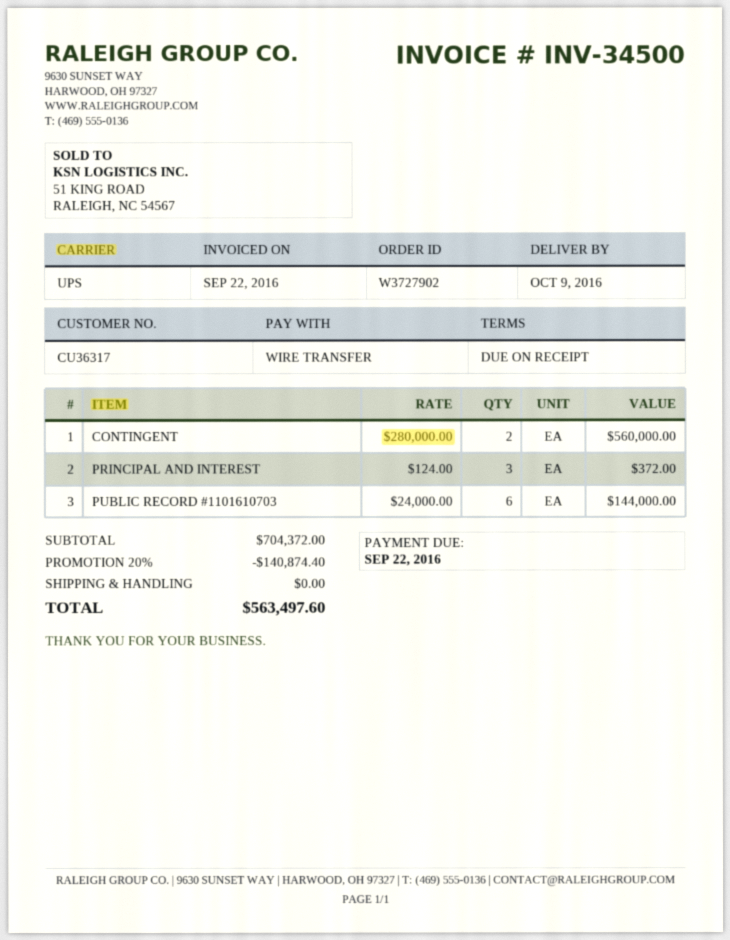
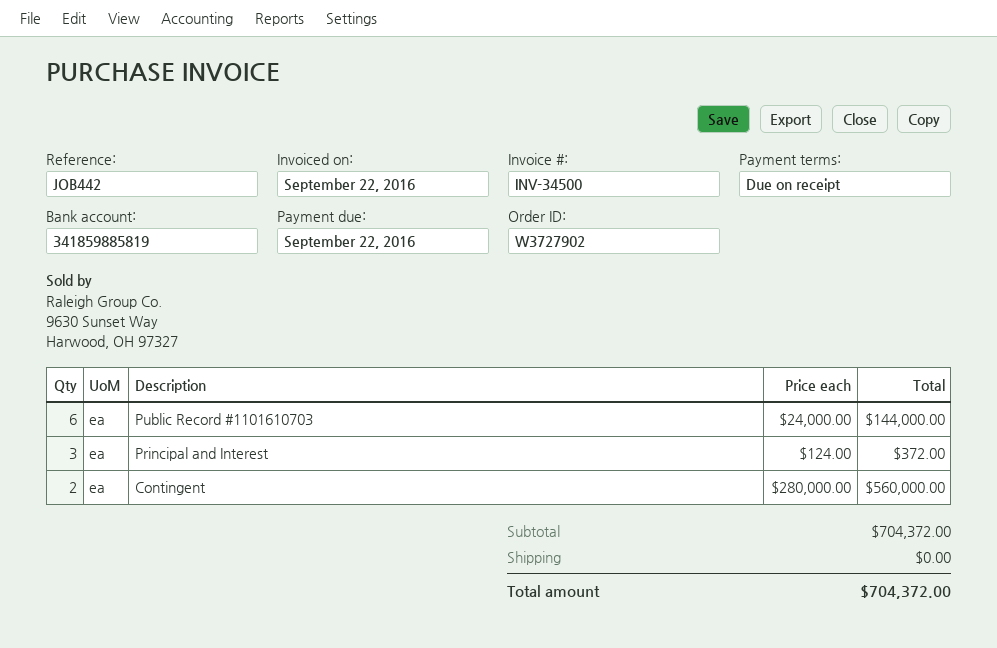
discount: 20% = 140874.40 -> none
total: 563497.60 -> 704372.00

